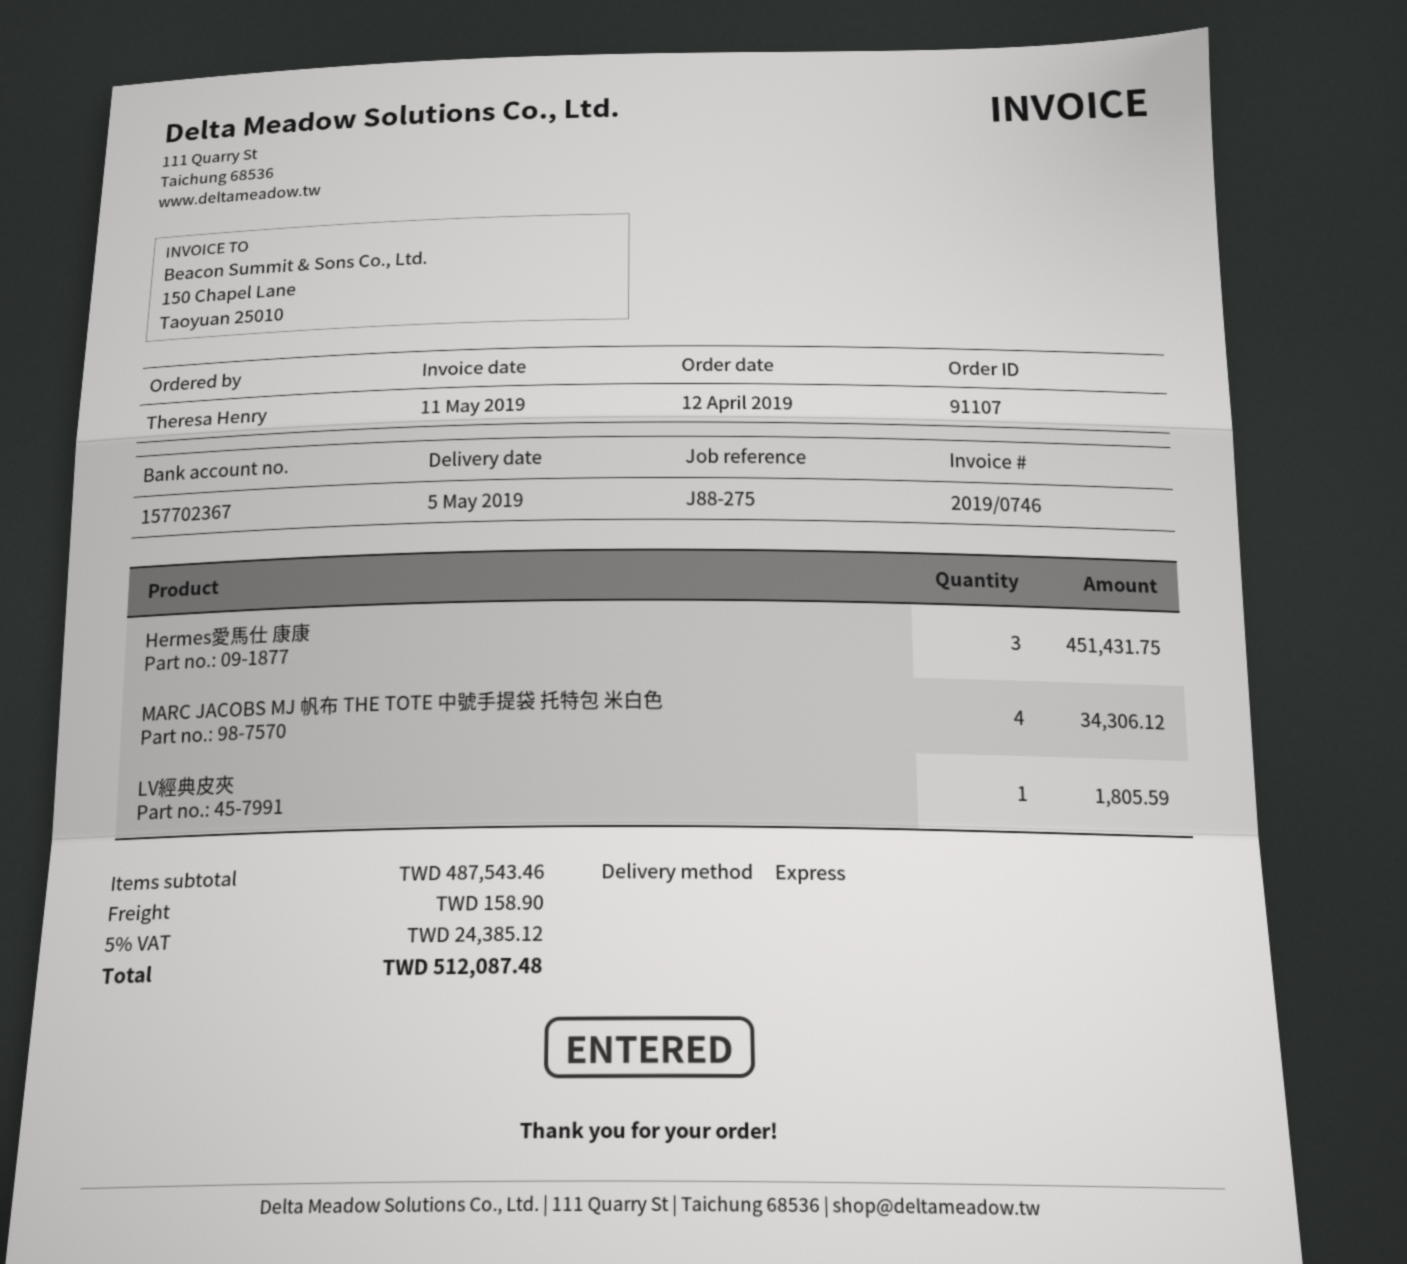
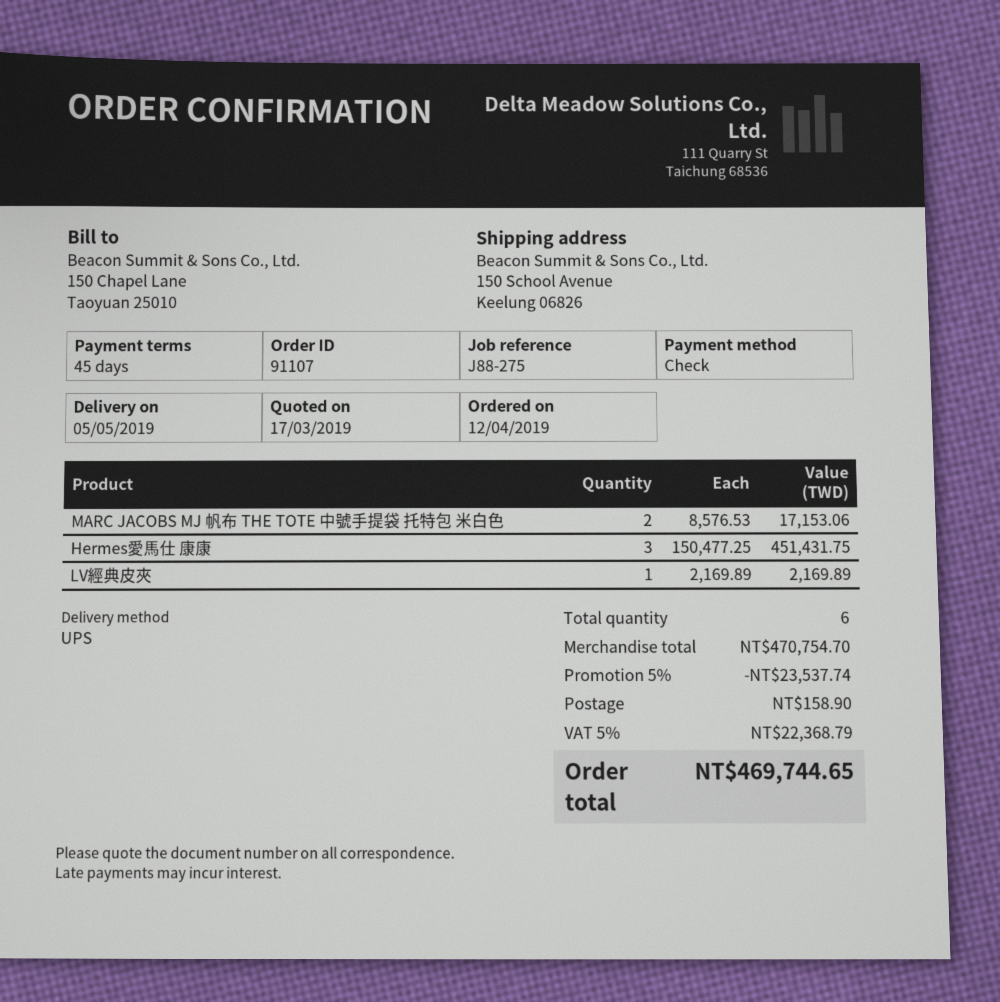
shipping method: express -> UPS
MARC JACOBS MJ 帆布 THE TOTE 中號手提袋 托特包 米白色: 4 for 34306.12 -> 2 for 17153.06
LV經典皮夾: 1 for 1805.59 -> 1 for 2169.89
subtotal: 487543.46 -> 470754.70
discount: none -> 5% = 23537.74
tax: 5% = 24385.12 -> 5% = 22368.79
total: 512087.48 -> 469744.65

